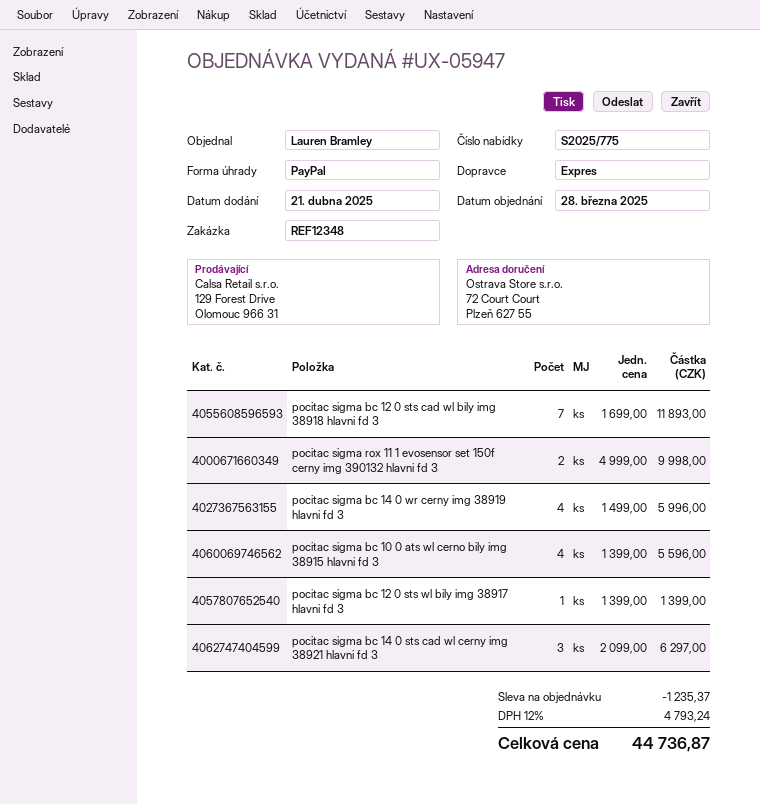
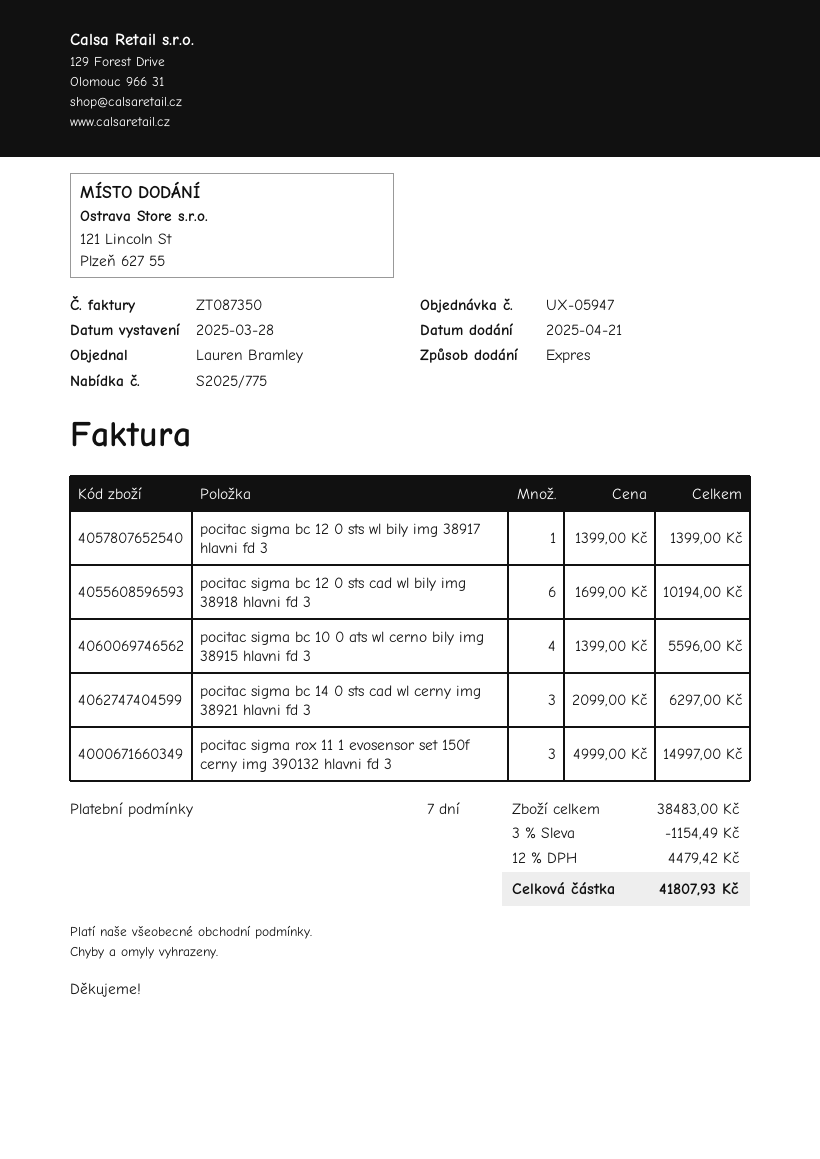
ship to: 72 Court Court, Plzeň 627 55 -> 121 Lincoln St, Plzeň 627 55
pocitac sigma bc 12 0 sts cad wl bily img 38918 hlavni fd 3: 7 x 1699.00 = 11893.00 -> 6 x 1699.00 = 10194.00
pocitac sigma rox 11 1 evosensor set 150f cerny img 390132 hlavni fd 3: 2 x 4999.00 = 9998.00 -> 3 x 4999.00 = 14997.00
pocitac sigma bc 14 0 wr cerny img 38919 hlavni fd 3: 4 x 1499.00 = 5996.00 -> none
discount: 1235.37 -> 1154.49
tax: 12% = 4793.24 -> 12% = 4479.42
total: 44736.87 -> 41807.93

